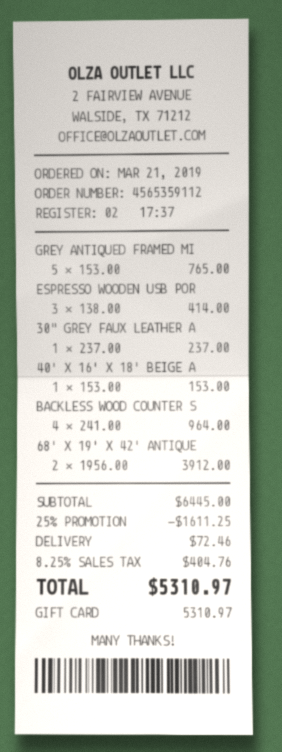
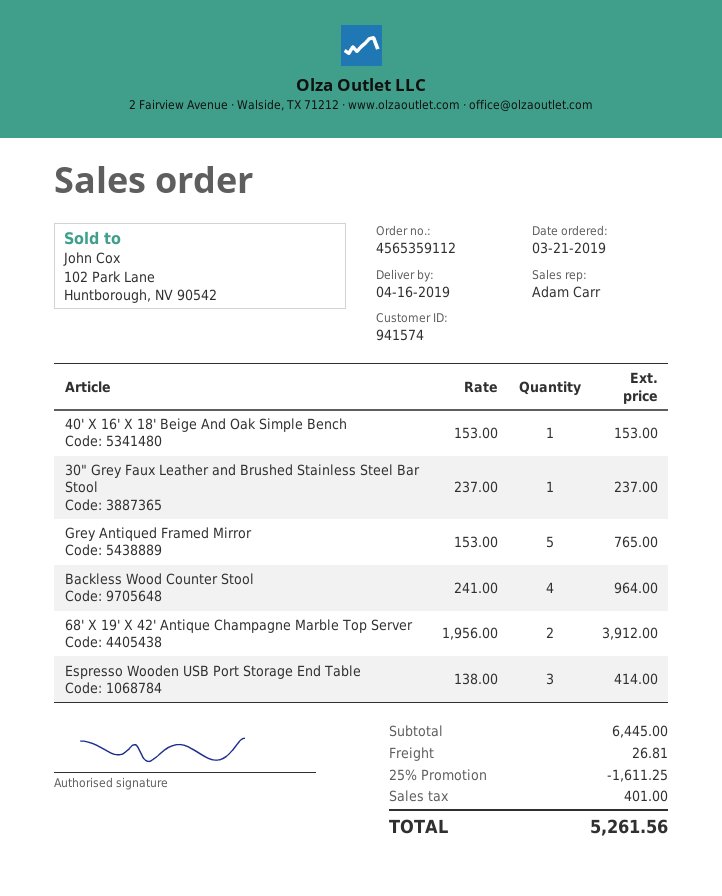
shipping: 72.46 -> 26.81
tax: 404.76 -> 401.00
total: 5310.97 -> 5261.56

